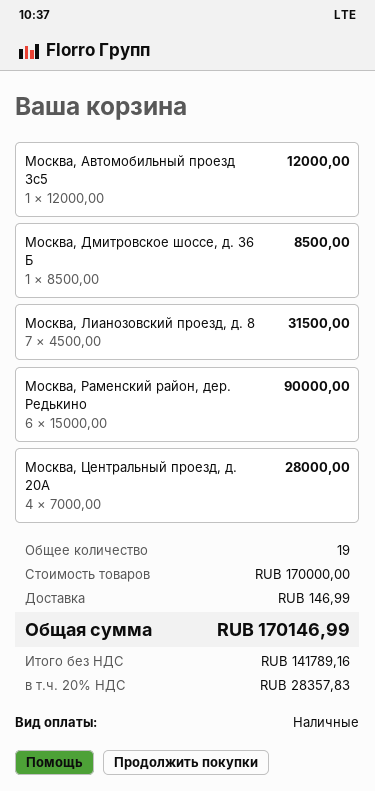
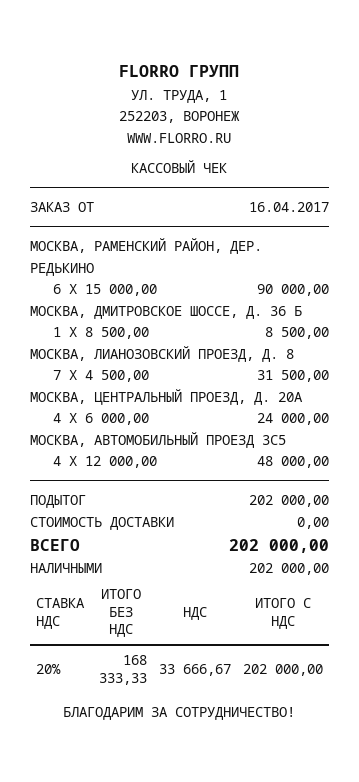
Москва, Автомобильный проезд 3с5: 1 x 12000.00 = 12000.00 -> 4 x 12000.00 = 48000.00
Москва, Центральный проезд, д. 20A: 4 x 7000.00 = 28000.00 -> 4 x 6000.00 = 24000.00
subtotal: 170000.00 -> 202000.00
shipping: 146.99 -> 0.00
net: 141789.16 -> 168333.33
tax: 20% = 28357.83 -> 20% = 33666.67
total: 170146.99 -> 202000.00

